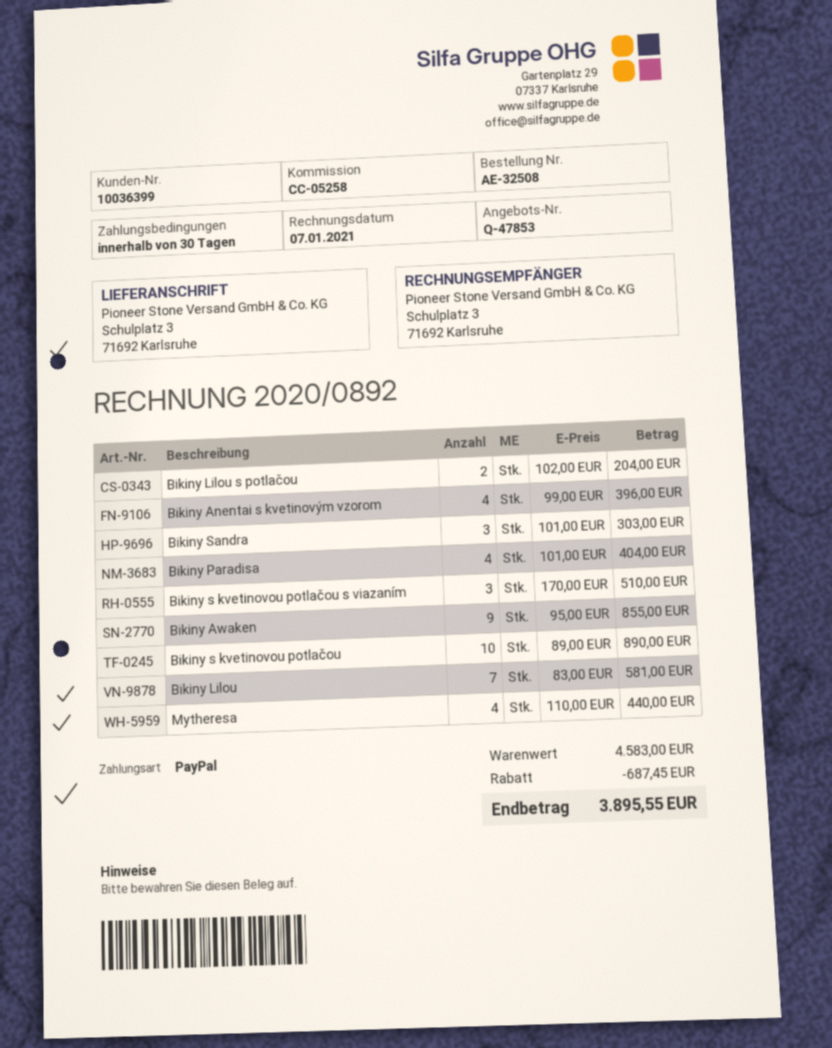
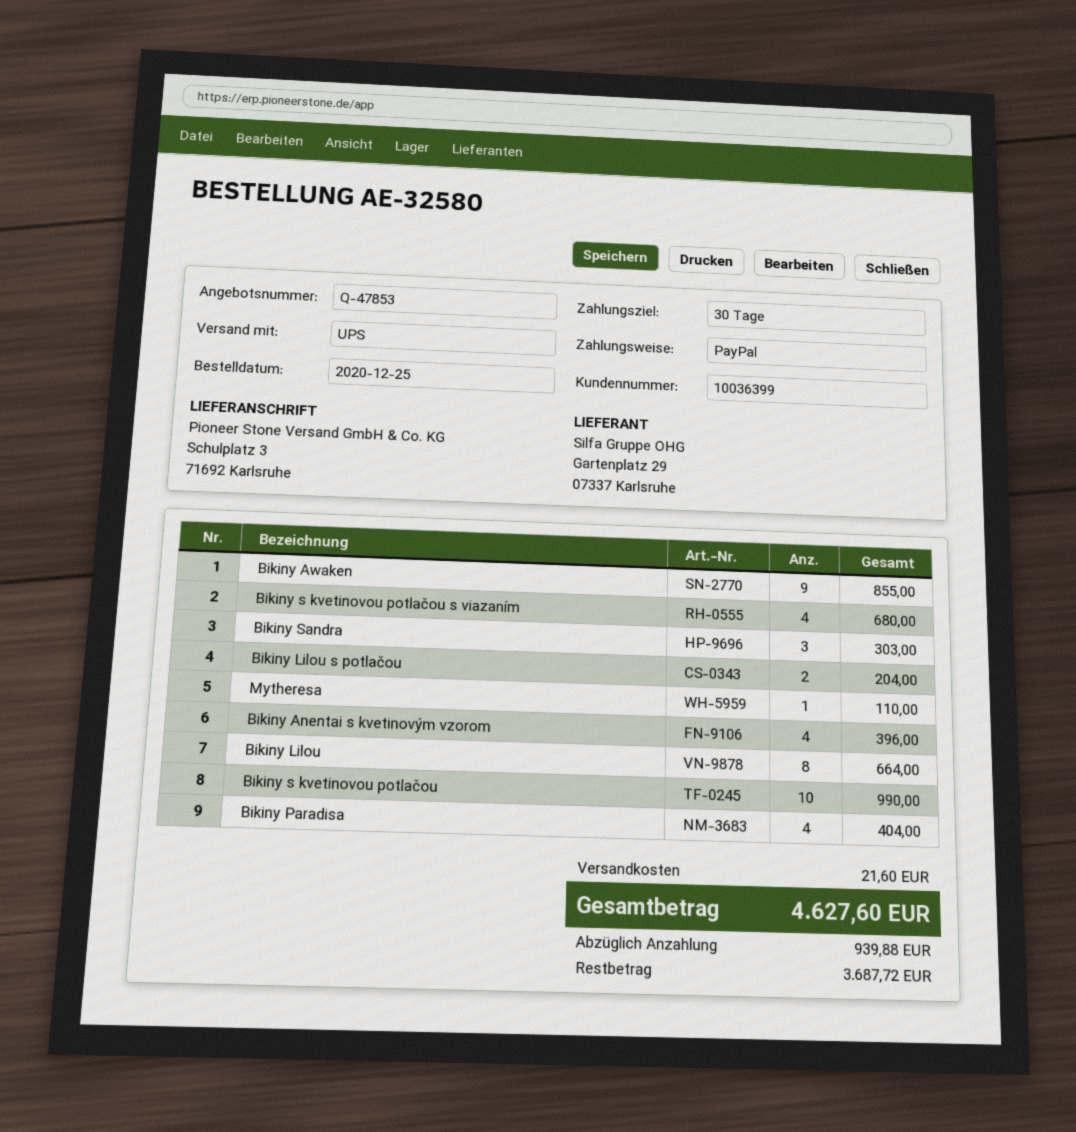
order number: AE-32508 -> AE-32580
Bikiny s kvetinovou potlačou s viazaním: 3 for 510.00 -> 4 for 680.00
Bikiny s kvetinovou potlačou: 10 for 890.00 -> 10 for 990.00
Bikiny Lilou: 7 for 581.00 -> 8 for 664.00
Mytheresa: 4 for 440.00 -> 1 for 110.00
discount: 687.45 -> none
shipping: none -> 21.60
total: 3895.55 -> 4627.60

